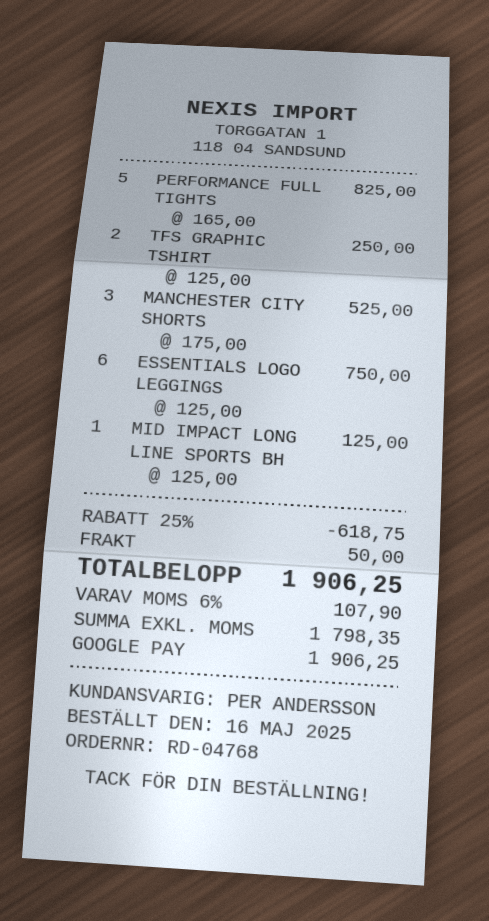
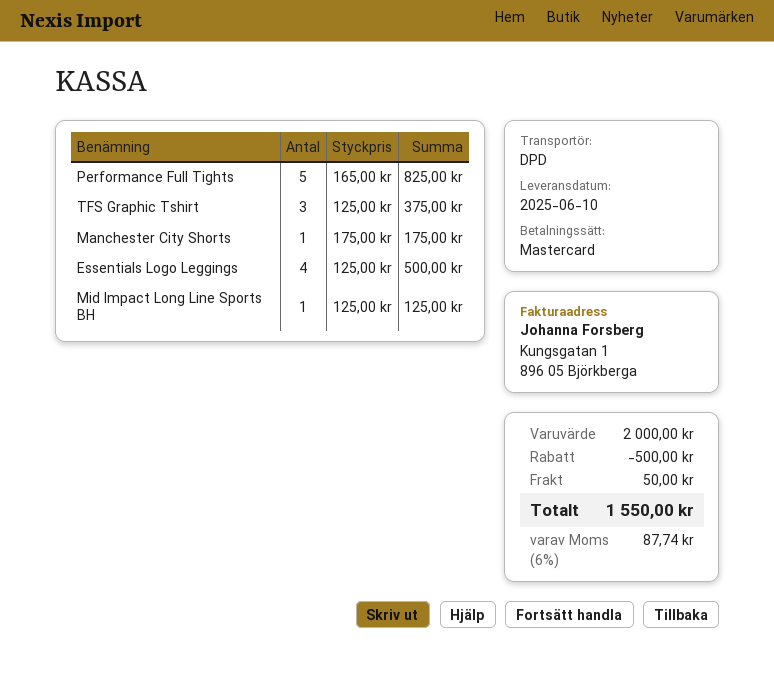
payment method: Google Pay -> Mastercard
TFS GRAPHIC TSHIRT: 2 x 125.00 = 250.00 -> 3 x 125.00 = 375.00
MANCHESTER CITY SHORTS: 3 x 175.00 = 525.00 -> 1 x 175.00 = 175.00
ESSENTIALS LOGO LEGGINGS: 6 x 125.00 = 750.00 -> 4 x 125.00 = 500.00
discount: 618.75 -> 500.00
tax: 6% = 107.90 -> 6% = 87.74
total: 1906.25 -> 1550.00

